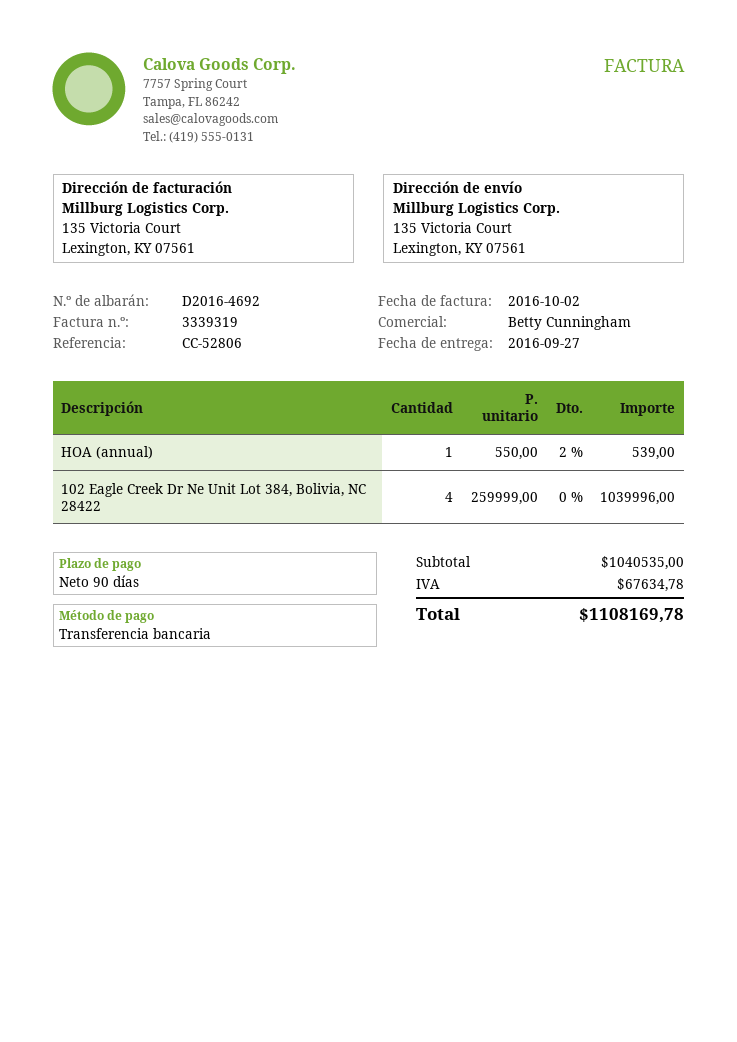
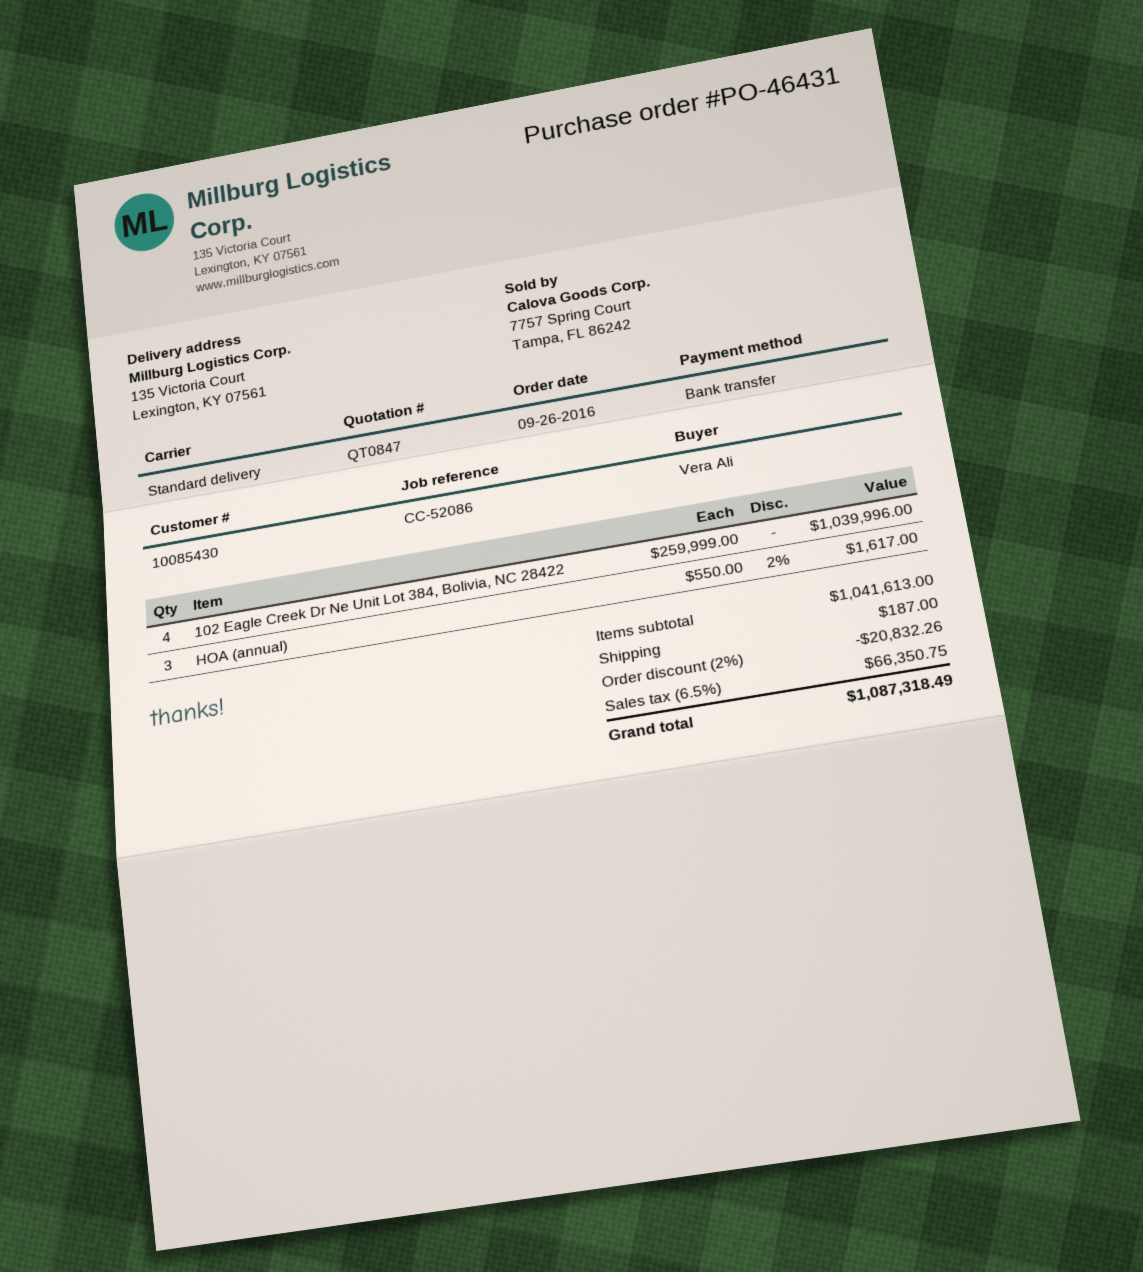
reference: CC-52806 -> CC-52086
HOA (annual): 1 x 550.00 - 2% = 539.00 -> 3 x 550.00 - 2% = 1617.00
subtotal: 1040535.00 -> 1041613.00
discount: none -> 2% = 20832.26
shipping: none -> 187.00
tax: 67634.78 -> 66350.75
total: 1108169.78 -> 1087318.49

